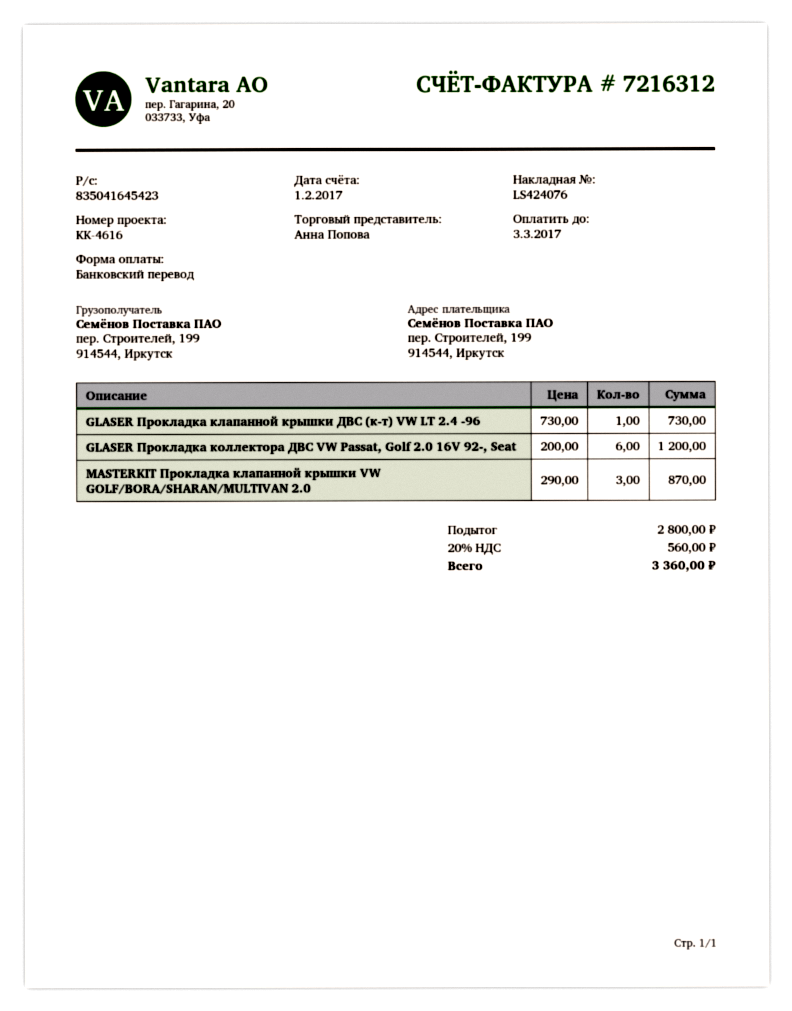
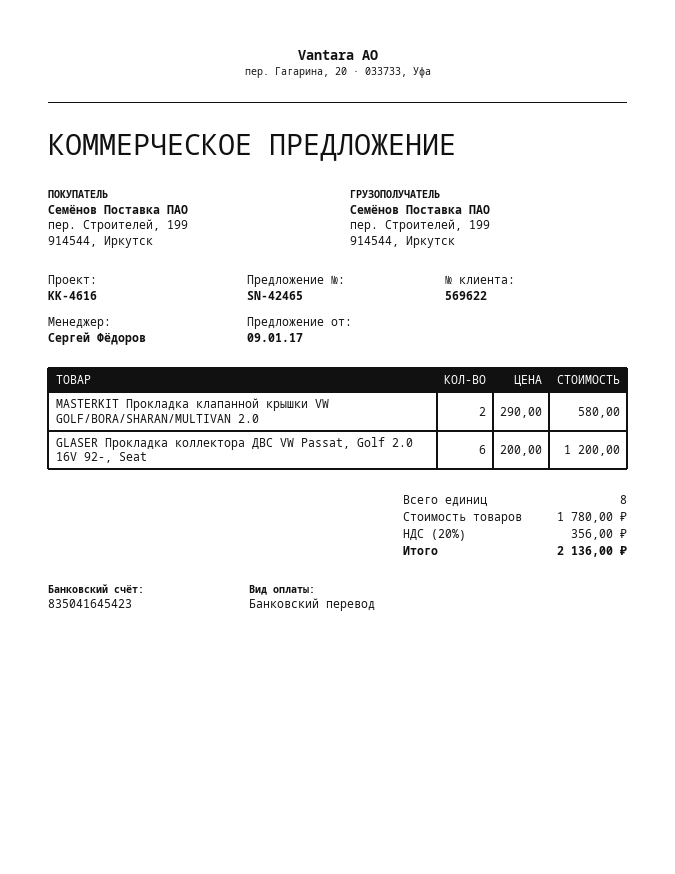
sales rep: Анна Попова -> Сергей Фёдоров
GLASER Прокладка клапанной крышки ДВС (к-т) VW LT 2.4 -96: 1 x 730.00 = 730.00 -> none
MASTERKIT Прокладка клапанной крышки VW GOLF/BORA/SHARAN/MULTIVAN 2.0: 3 x 290.00 = 870.00 -> 2 x 290.00 = 580.00
subtotal: 2800.00 -> 1780.00
tax: 20% = 560.00 -> 20% = 356.00
total: 3360.00 -> 2136.00

